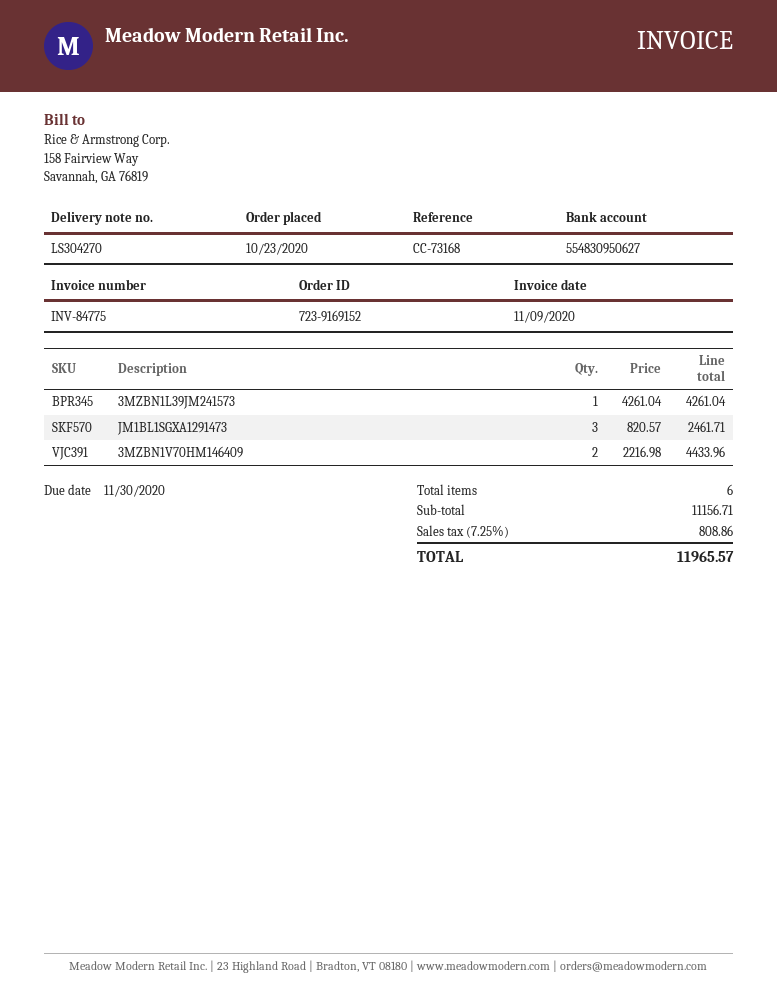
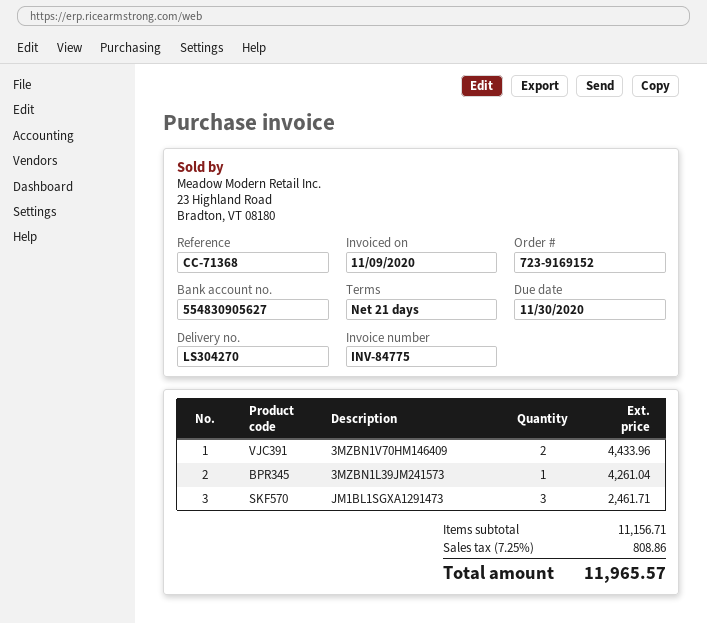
reference: CC-73168 -> CC-71368
bank account: 554830950627 -> 554830905627

